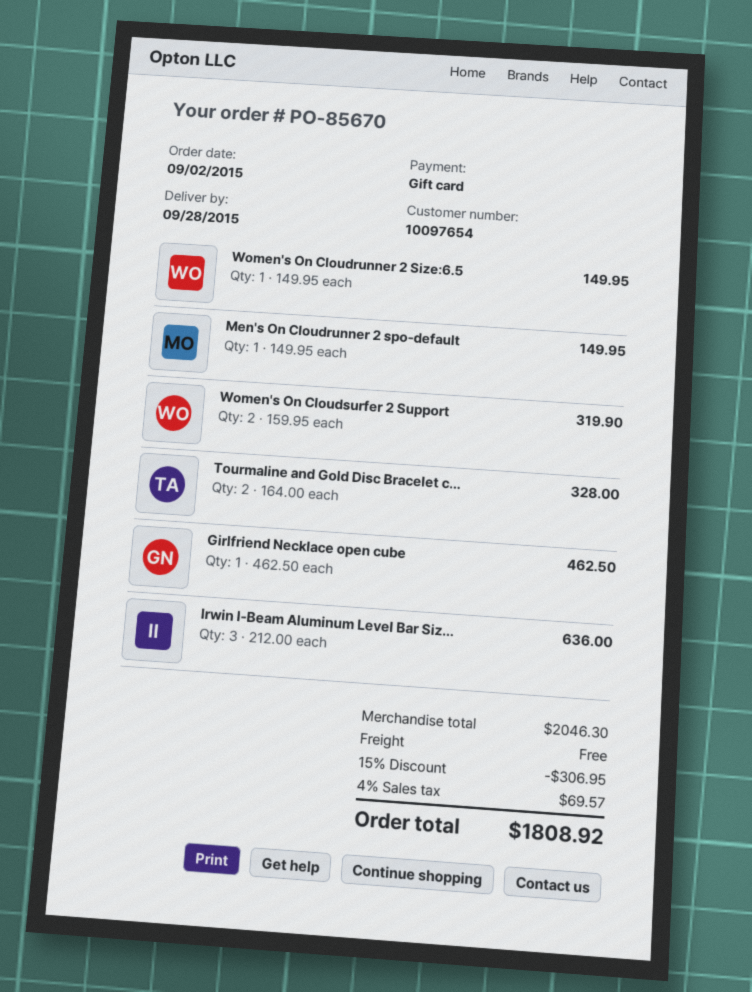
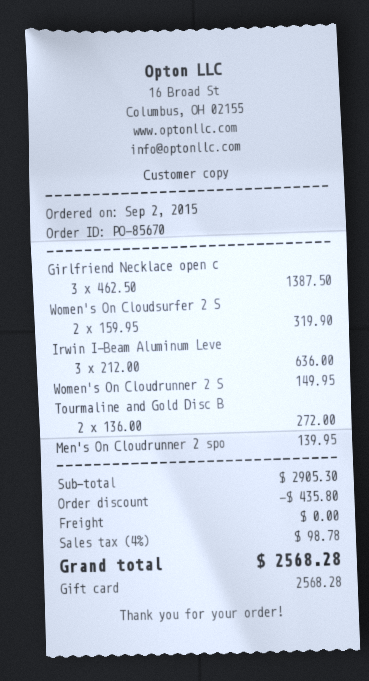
Men's On Cloudrunner 2 spo-default: 1 x 149.95 = 149.95 -> 1 x 139.95 = 139.95
Tourmaline and Gold Disc Bracelet c...: 2 x 164.00 = 328.00 -> 2 x 136.00 = 272.00
Girlfriend Necklace open cube: 1 x 462.50 = 462.50 -> 3 x 462.50 = 1387.50
subtotal: 2046.30 -> 2905.30
discount: 306.95 -> 435.80
tax: 4% = 69.57 -> 4% = 98.78
total: 1808.92 -> 2568.28

